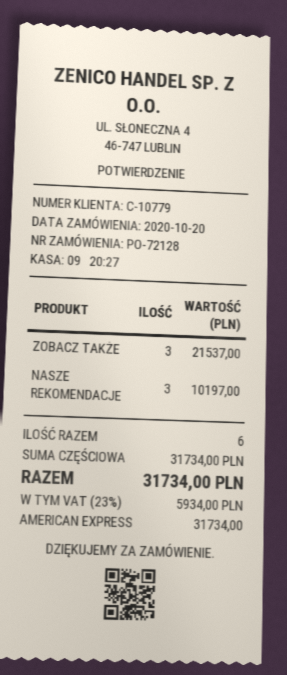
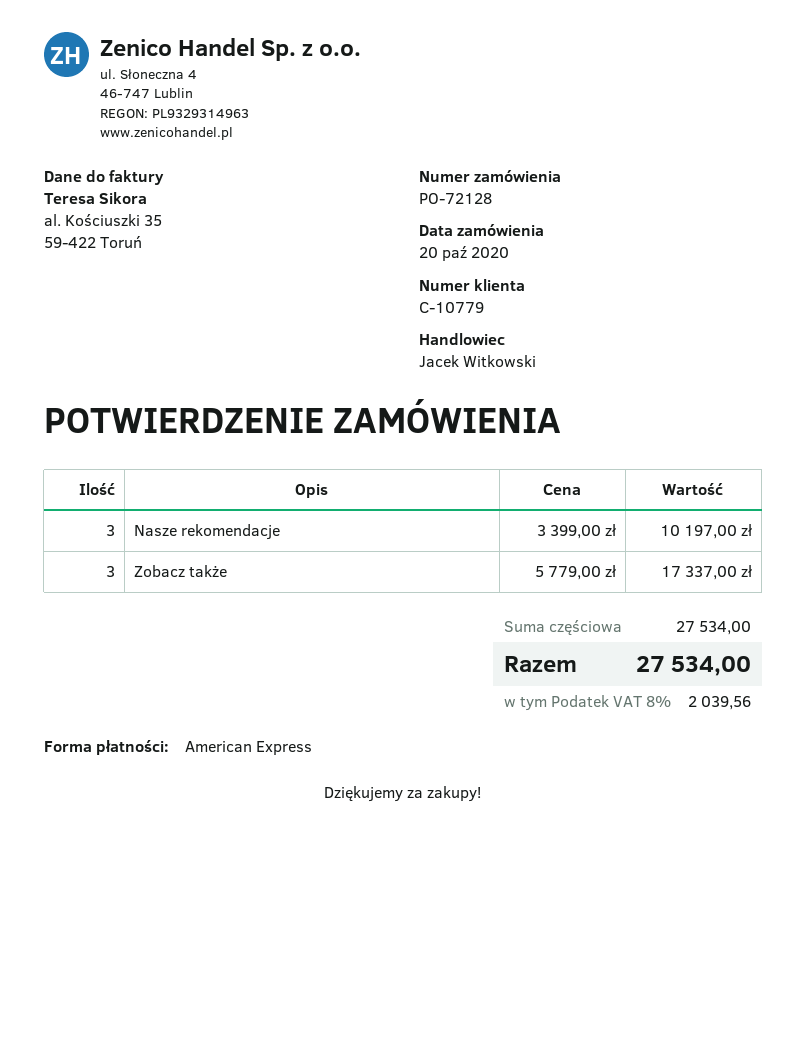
ZOBACZ TAKŻE: 3 for 21537.00 -> 3 for 17337.00
subtotal: 31734.00 -> 27534.00
tax: 23% = 5934.00 -> 8% = 2039.56
total: 31734.00 -> 27534.00

